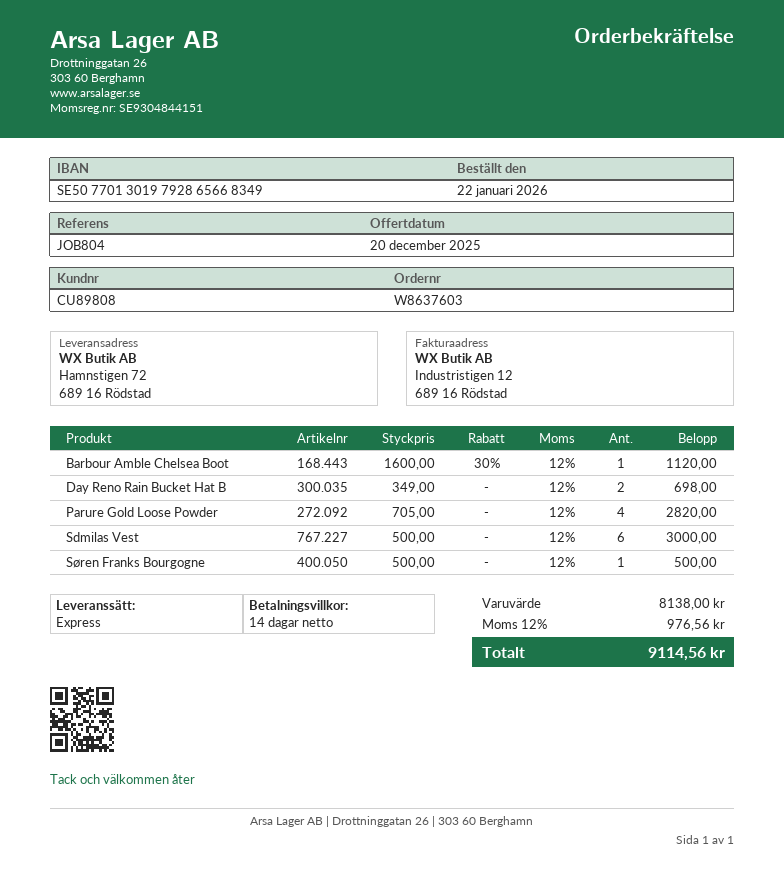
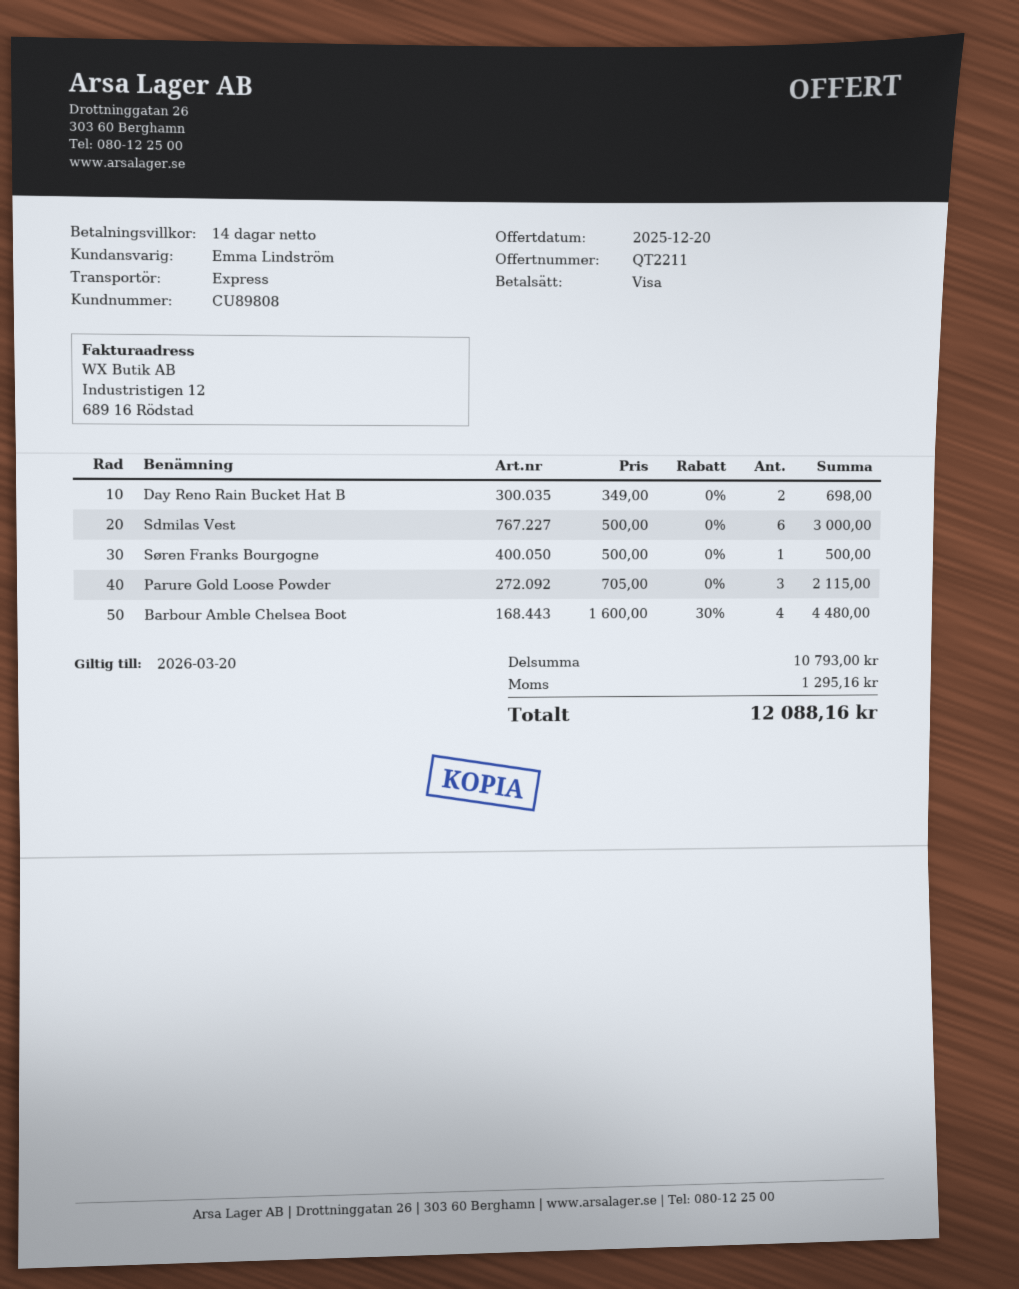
Barbour Amble Chelsea Boot: 1 x 1600.00 - 30% = 1120.00 -> 4 x 1600.00 - 30% = 4480.00
Parure Gold Loose Powder: 4 x 705.00 = 2820.00 -> 3 x 705.00 = 2115.00
subtotal: 8138.00 -> 10793.00
tax: 976.56 -> 1295.16
total: 9114.56 -> 12088.16

